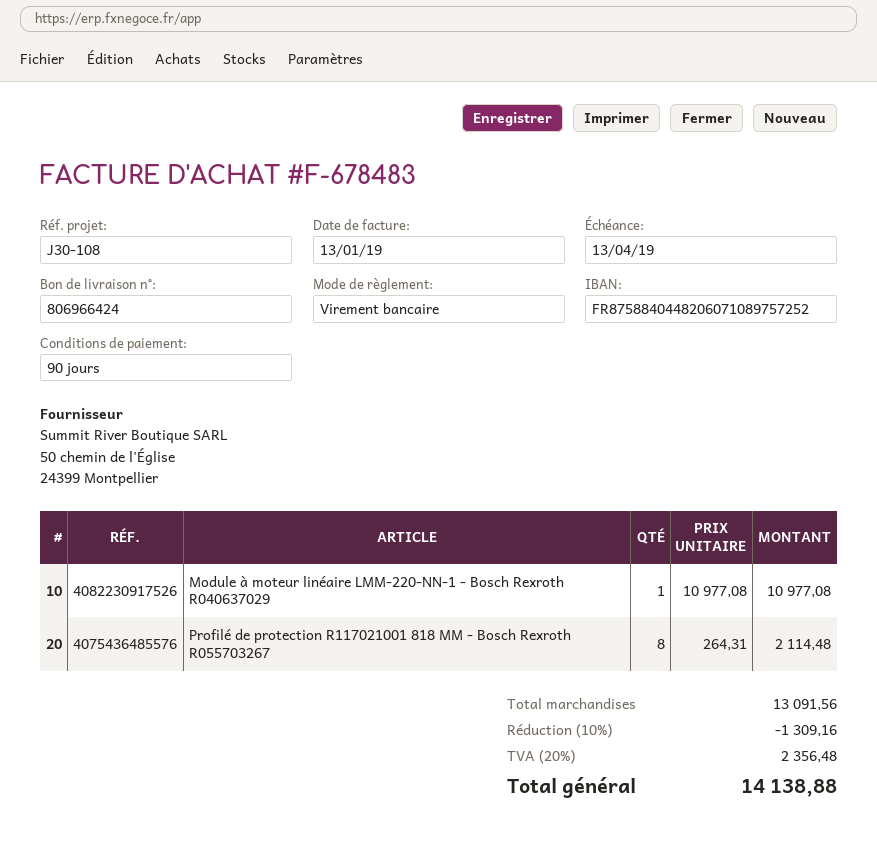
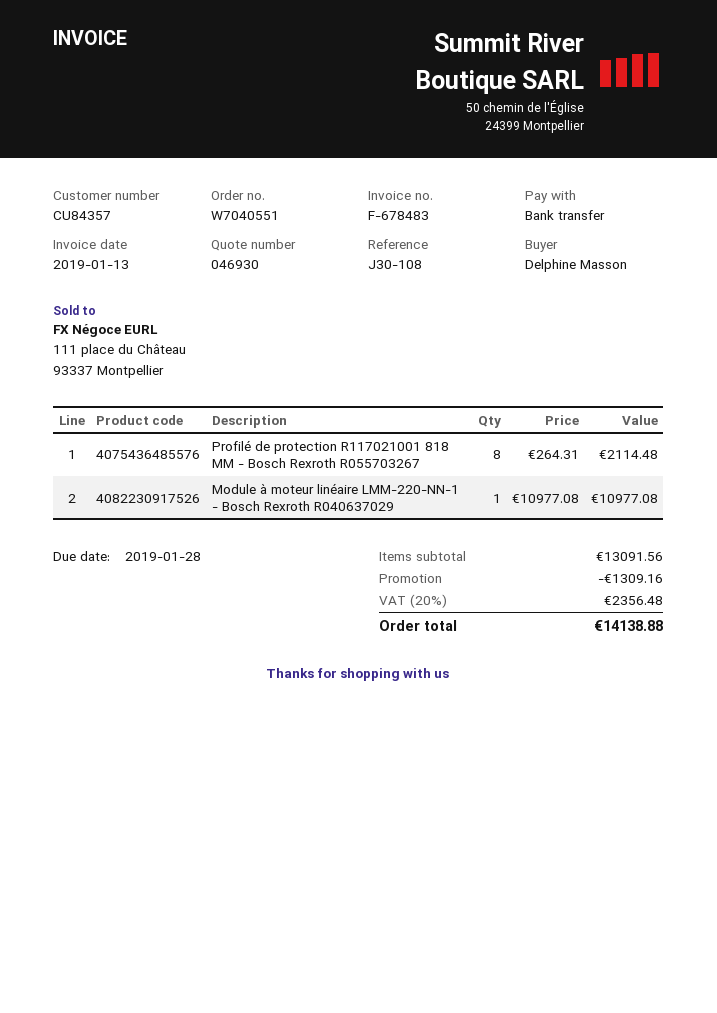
due date: 2019-04-13 -> 2019-01-28

